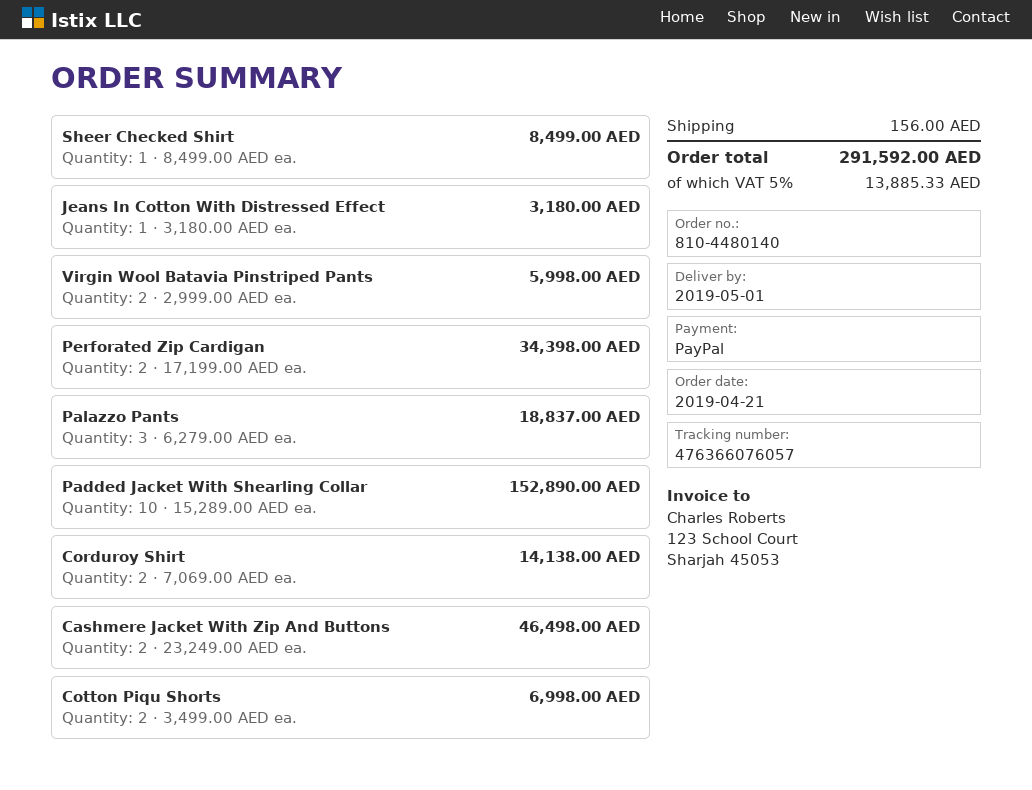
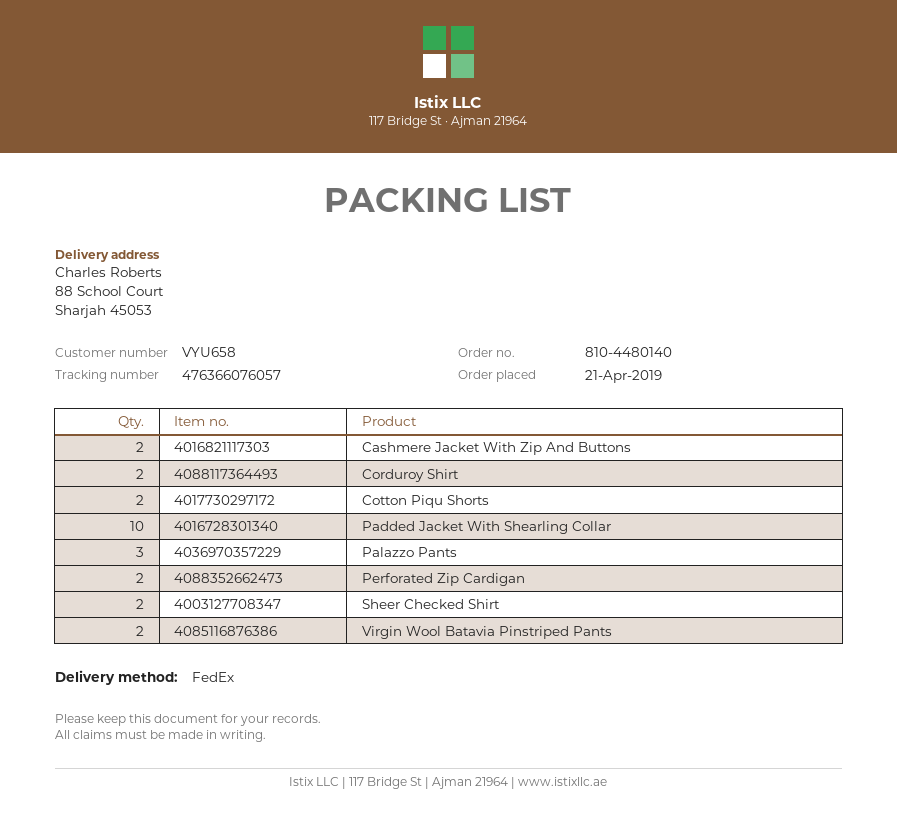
Sheer Checked Shirt: 1 -> 2
Jeans In Cotton With Distressed Effect: 1 -> none

